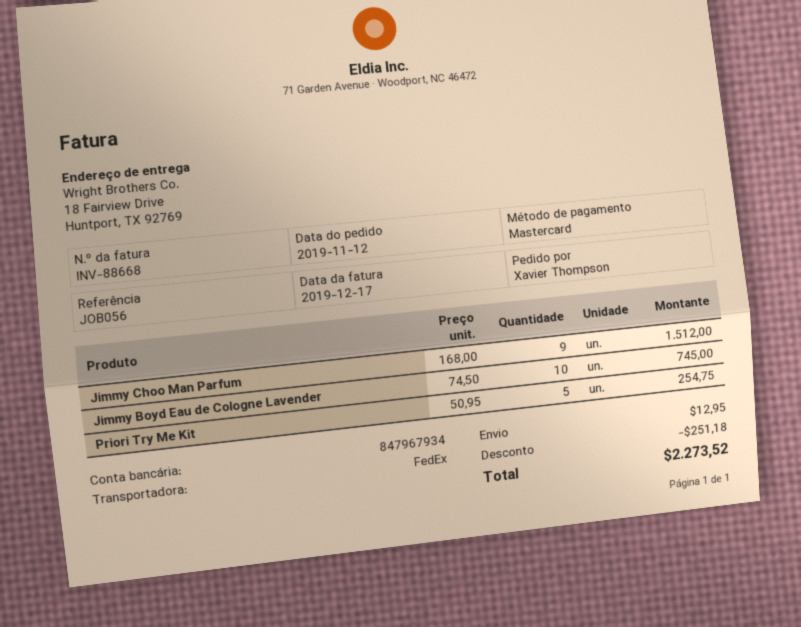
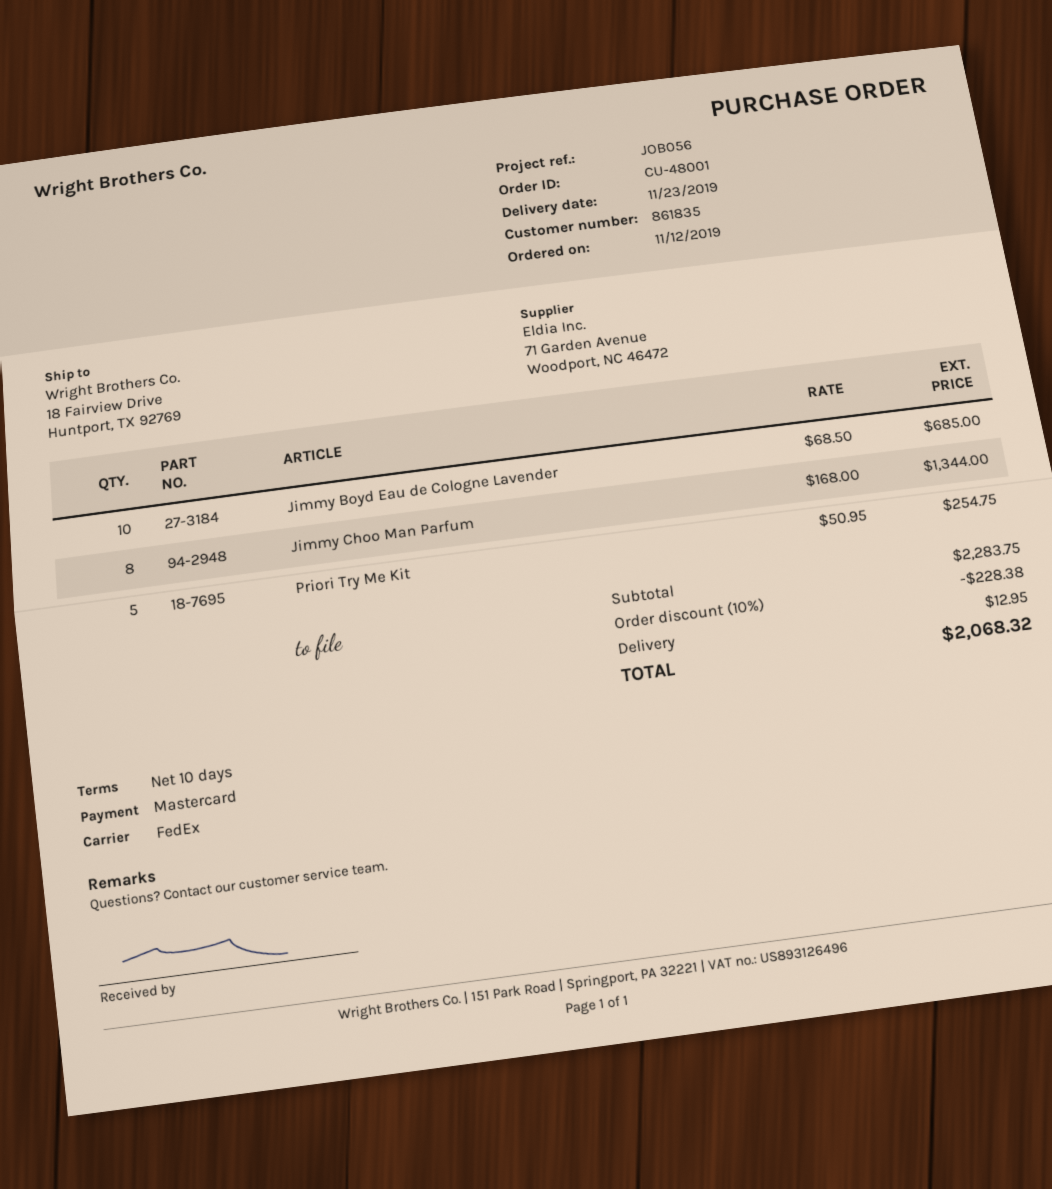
Jimmy Choo Man Parfum: 9 x 168.00 = 1512.00 -> 8 x 168.00 = 1344.00
Jimmy Boyd Eau de Cologne Lavender: 10 x 74.50 = 745.00 -> 10 x 68.50 = 685.00
discount: 251.18 -> 228.38
total: 2273.52 -> 2068.32

